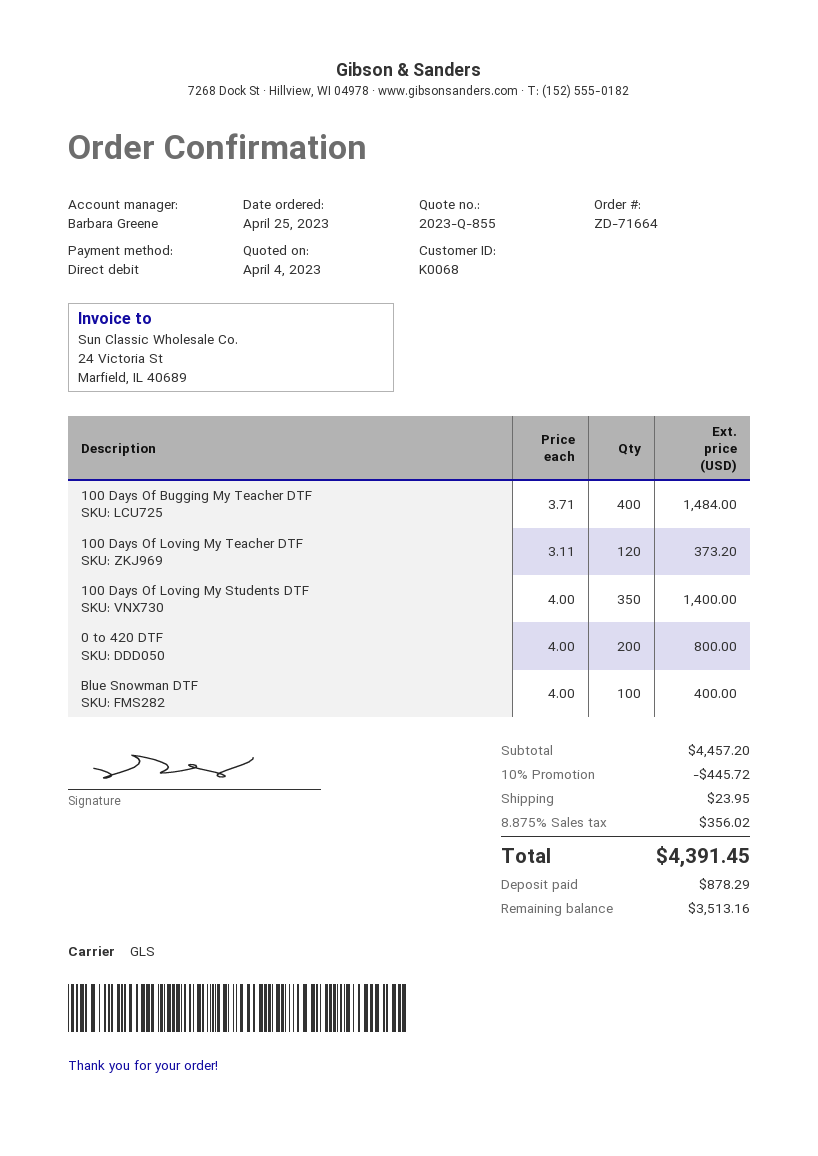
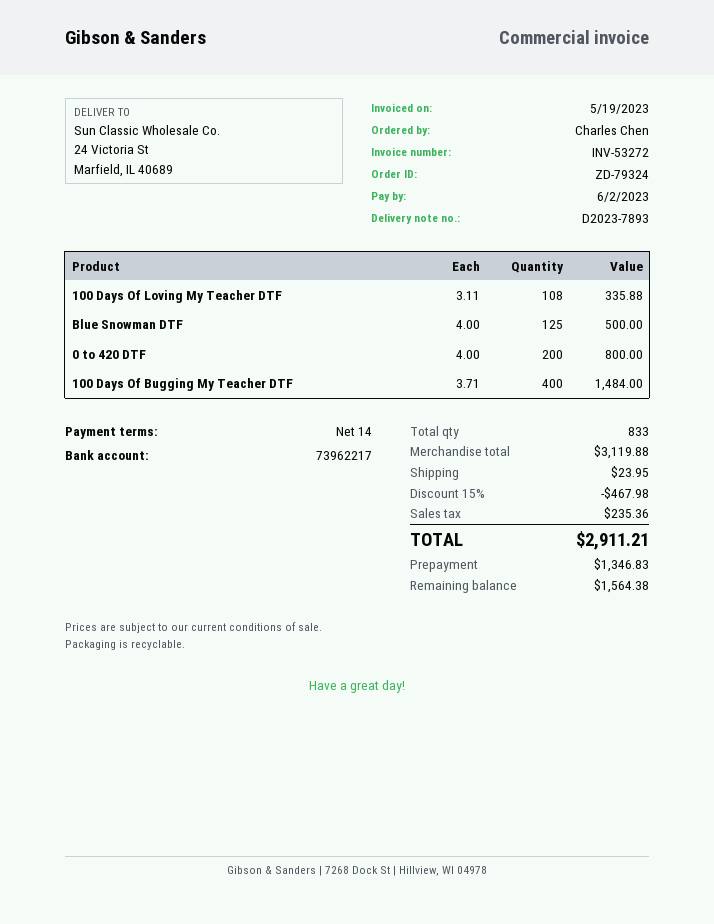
order number: ZD-71664 -> ZD-79324
100 Days Of Loving My Teacher DTF: 120 x 3.11 = 373.20 -> 108 x 3.11 = 335.88
100 Days Of Loving My Students DTF: 350 x 4.00 = 1400.00 -> none
Blue Snowman DTF: 100 x 4.00 = 400.00 -> 125 x 4.00 = 500.00
subtotal: 4457.20 -> 3119.88
discount: 10% = 445.72 -> 15% = 467.98
tax: 356.02 -> 235.36
total: 4391.45 -> 2911.21
deposit: 878.29 -> 1346.83
balance: 3513.16 -> 1564.38

